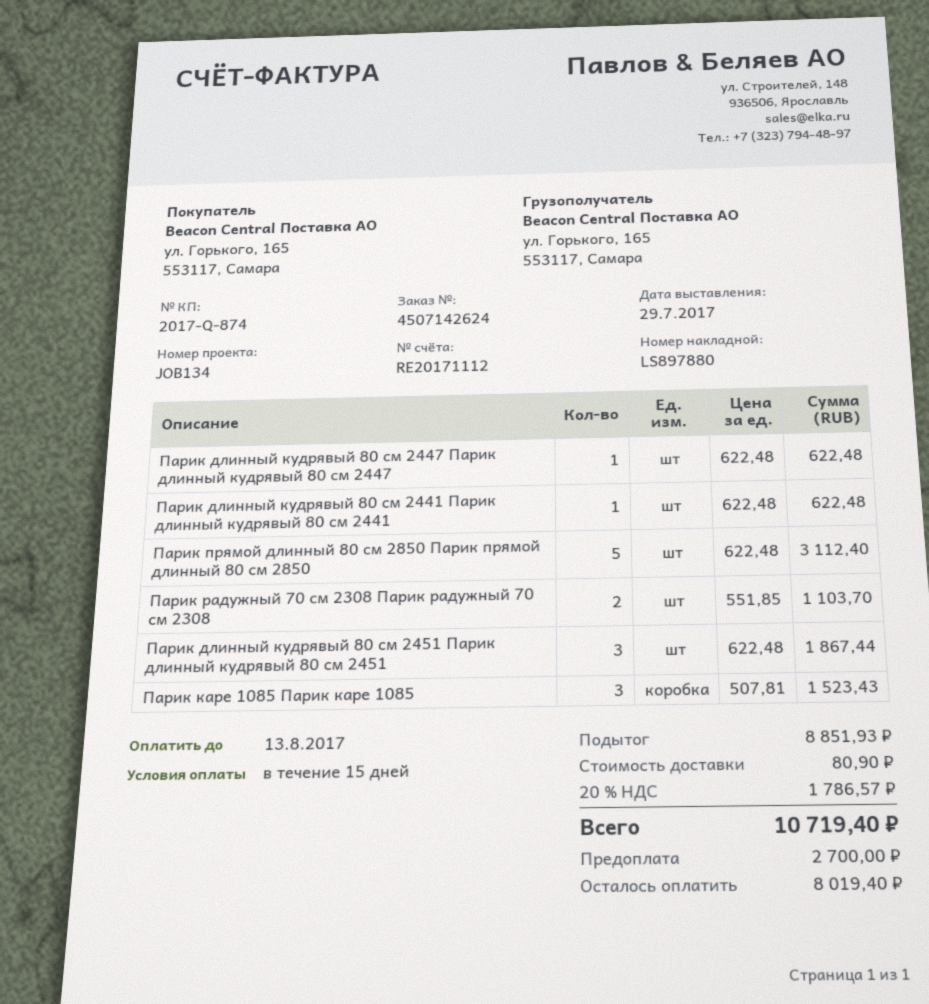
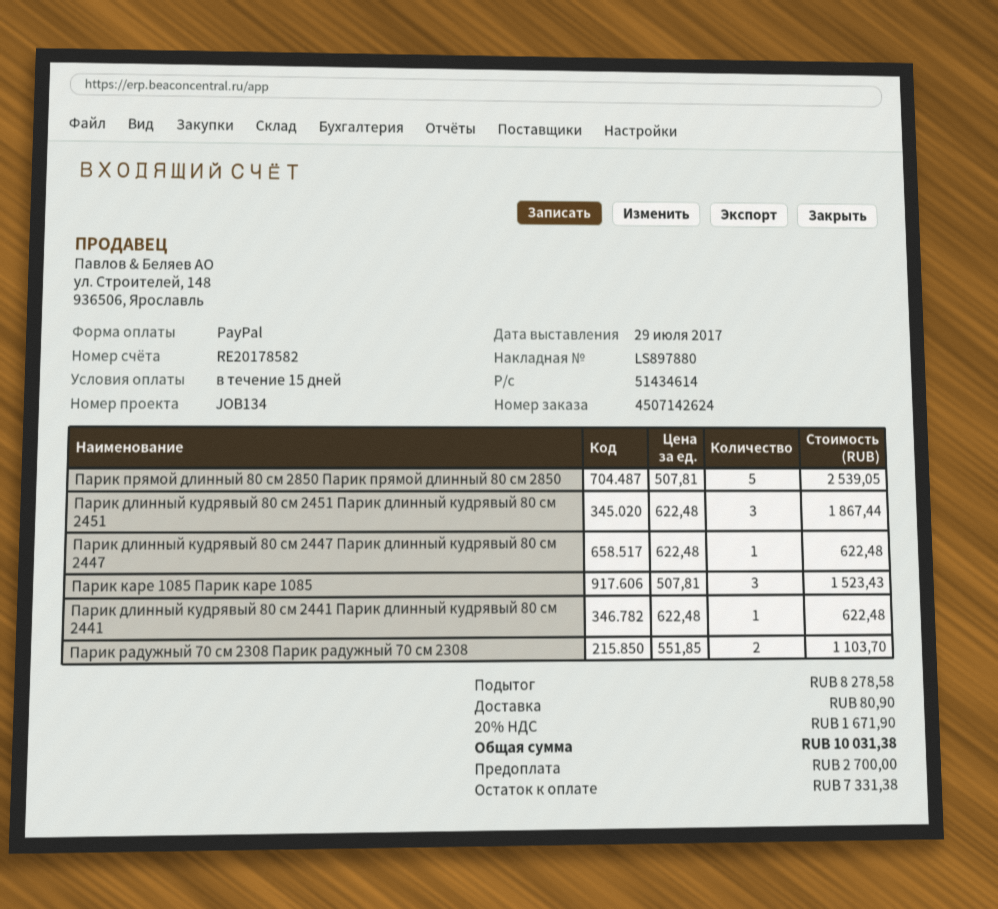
invoice number: RE20171112 -> RE20178582
Парик прямой длинный 80 см 2850 Парик прямой длинный 80 см 2850: 5 x 622.48 = 3112.40 -> 5 x 507.81 = 2539.05
subtotal: 8851.93 -> 8278.58
tax: 20% = 1786.57 -> 20% = 1671.90
total: 10719.40 -> 10031.38
balance: 8019.40 -> 7331.38

